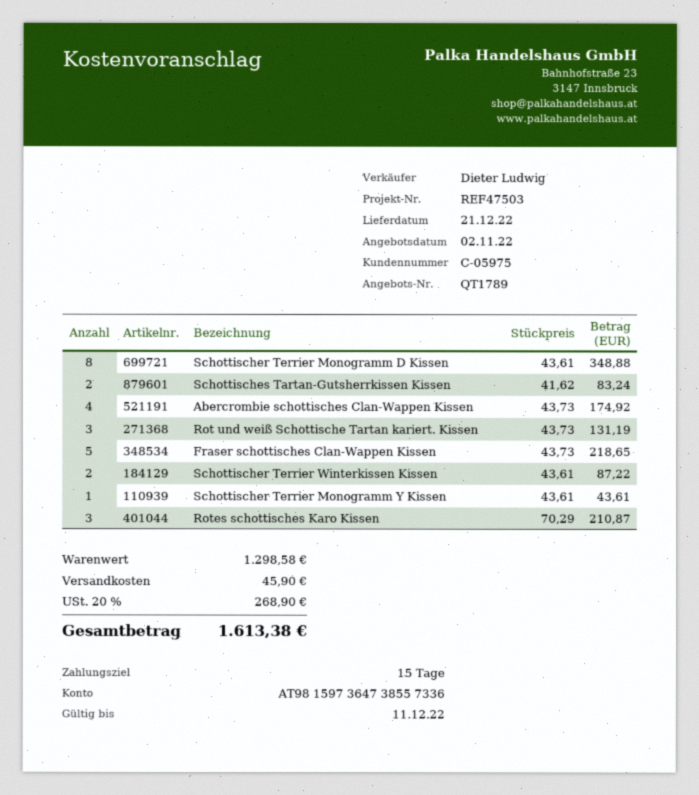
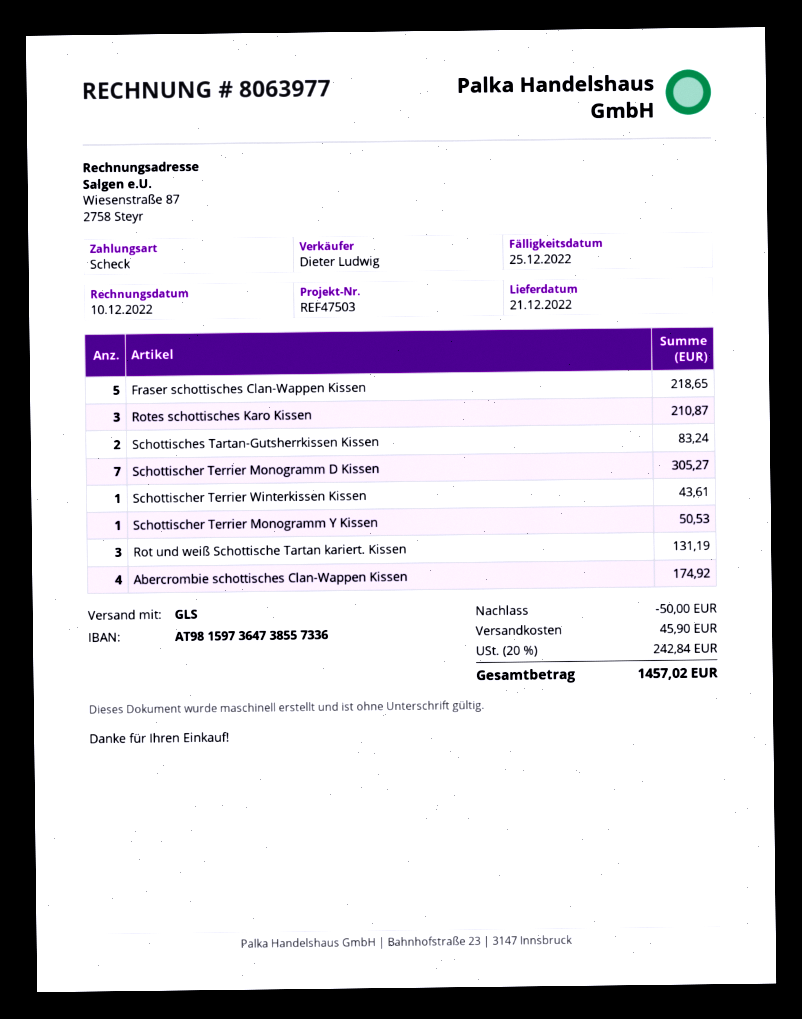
Schottischer Terrier Monogramm D Kissen: 8 for 348.88 -> 7 for 305.27
Schottischer Terrier Winterkissen Kissen: 2 for 87.22 -> 1 for 43.61
Schottischer Terrier Monogramm Y Kissen: 1 for 43.61 -> 1 for 50.53
discount: none -> 50.00
tax: 20% = 268.90 -> 20% = 242.84
total: 1613.38 -> 1457.02

